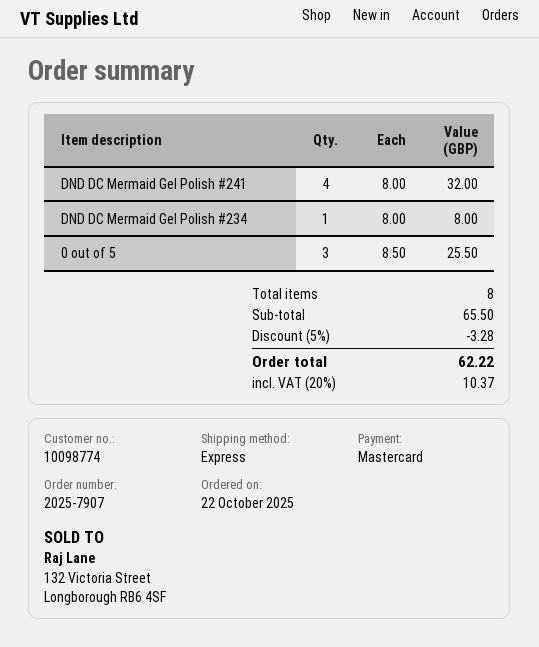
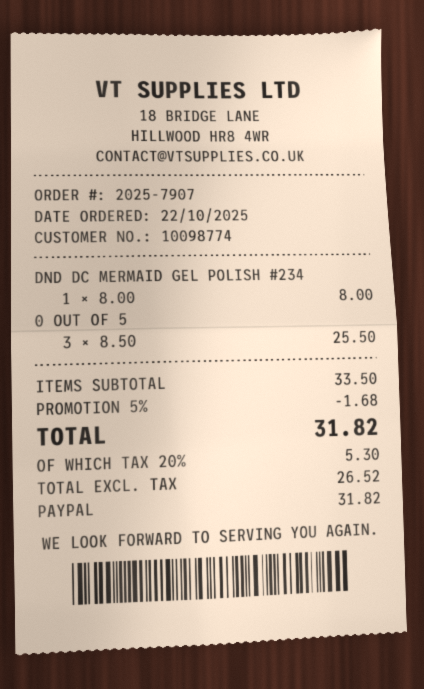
payment method: Mastercard -> PayPal
DND DC Mermaid Gel Polish #241: 4 x 8.00 = 32.00 -> none
subtotal: 65.50 -> 33.50
discount: 5% = 3.28 -> 5% = 1.68
tax: 20% = 10.37 -> 20% = 5.30
total: 62.22 -> 31.82

